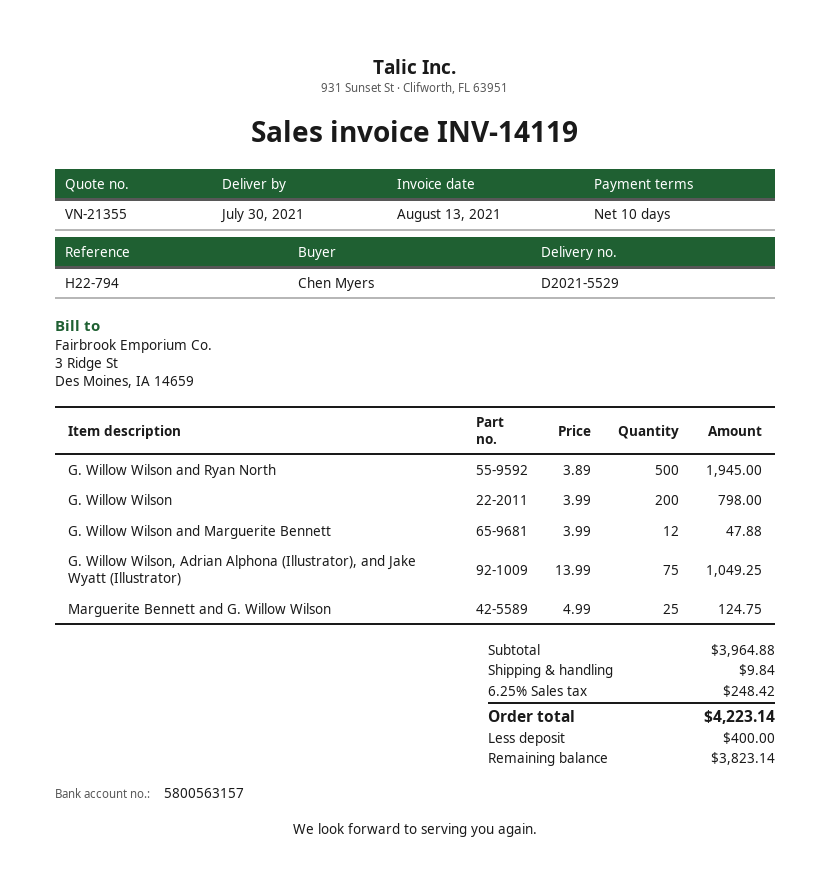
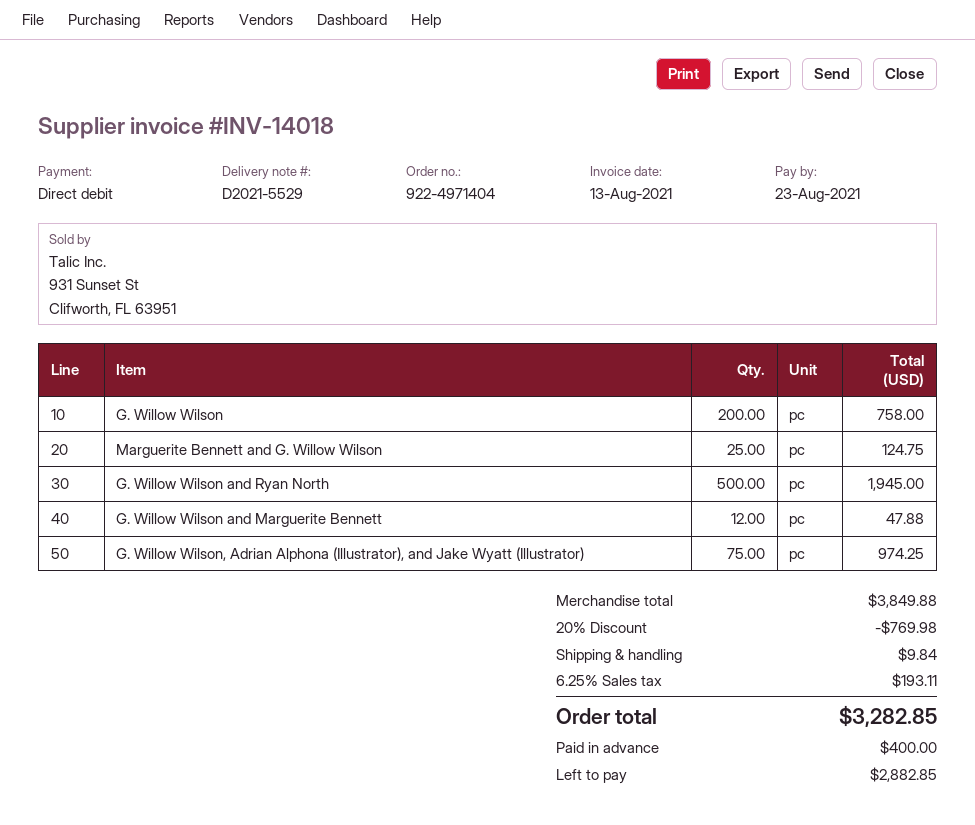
invoice number: INV-14119 -> INV-14018
G. Willow Wilson: 200 for 798.00 -> 200 for 758.00
G. Willow Wilson, Adrian Alphona (Illustrator), and Jake Wyatt (Illustrator): 75 for 1049.25 -> 75 for 974.25
subtotal: 3964.88 -> 3849.88
discount: none -> 20% = 769.98
tax: 6.25% = 248.42 -> 6.25% = 193.11
total: 4223.14 -> 3282.85
balance: 3823.14 -> 2882.85

